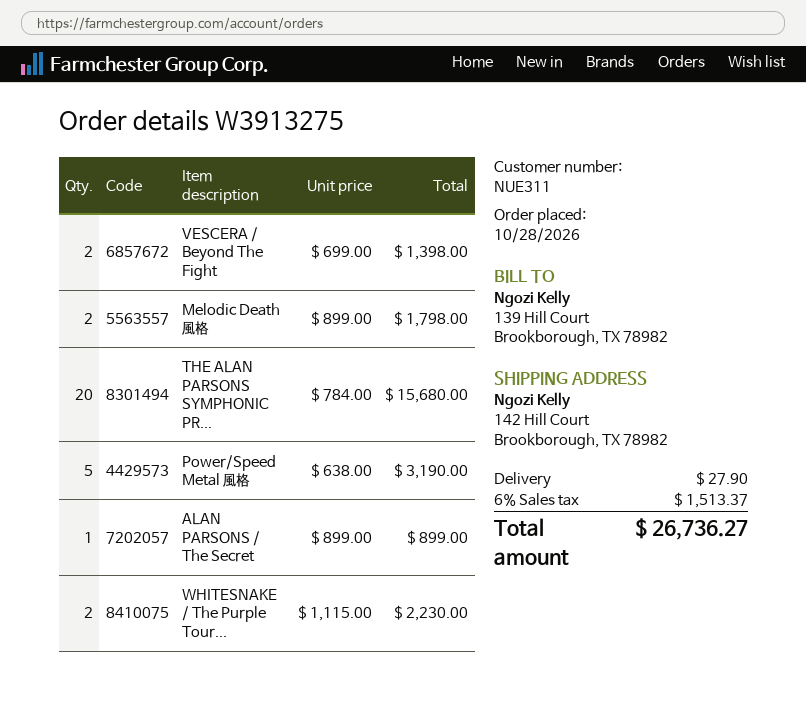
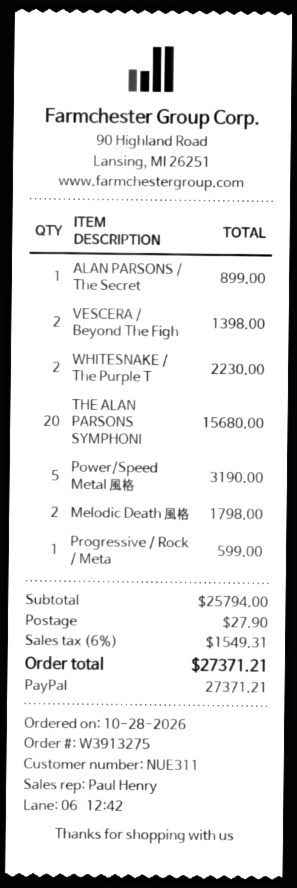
Progressive / Rock / Meta: none -> 1 for 599.00
tax: 6% = 1513.37 -> 6% = 1549.31
total: 26736.27 -> 27371.21

